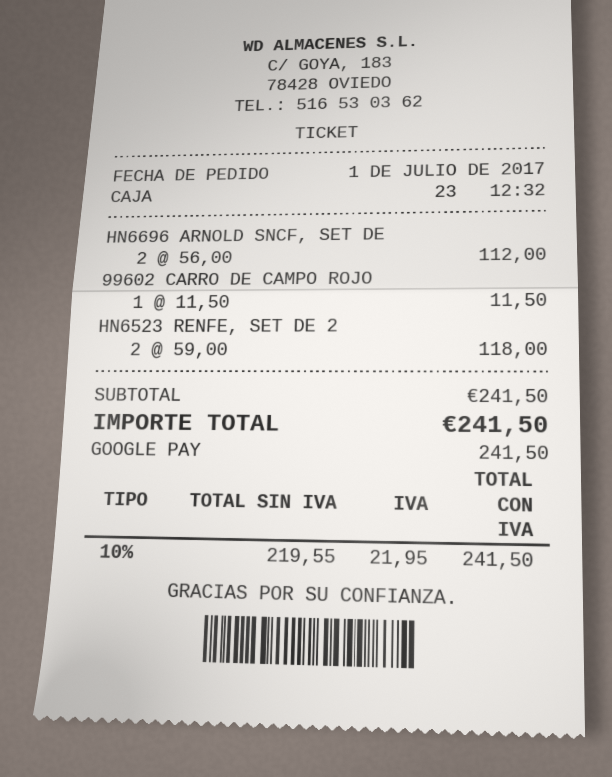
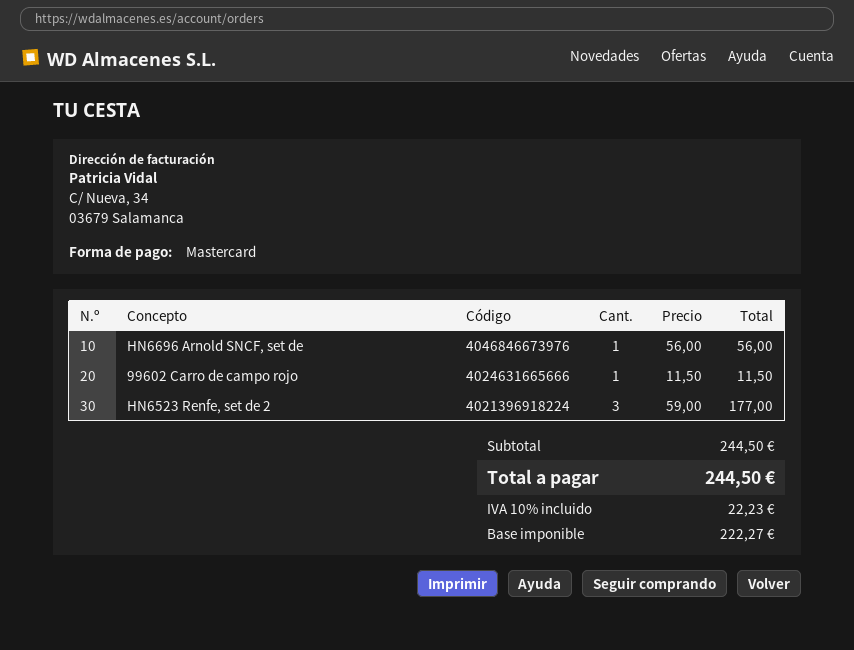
payment method: Google Pay -> Mastercard
HN6696 ARNOLD SNCF, SET DE: 2 x 56.00 = 112.00 -> 1 x 56.00 = 56.00
HN6523 RENFE, SET DE 2: 2 x 59.00 = 118.00 -> 3 x 59.00 = 177.00
subtotal: 241.50 -> 244.50
net: 219.55 -> 222.27
tax: 10% = 21.95 -> 10% = 22.23
total: 241.50 -> 244.50

